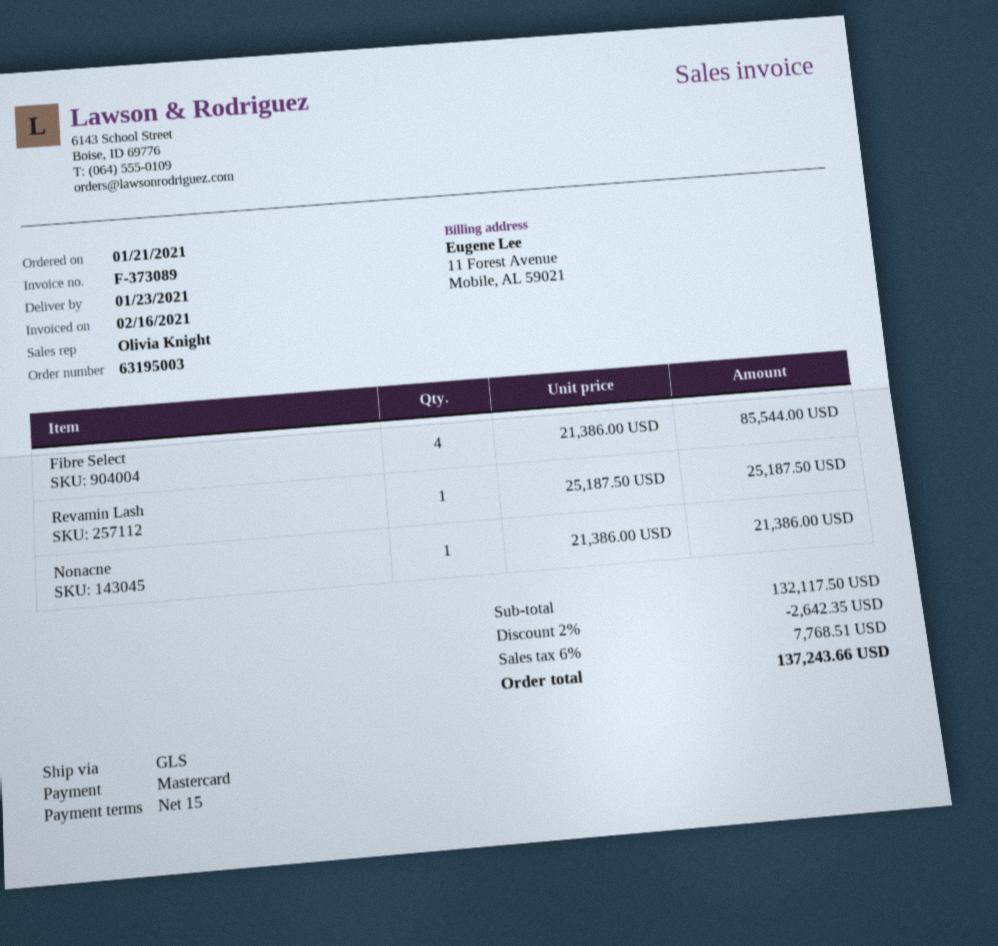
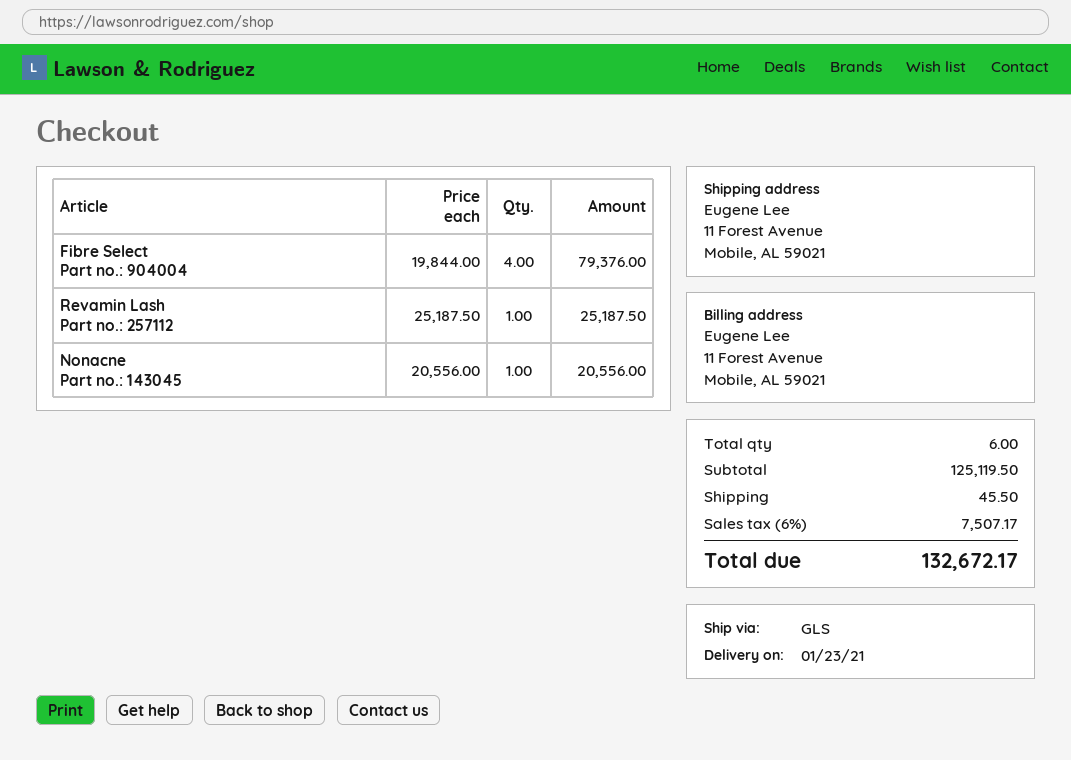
Fibre Select: 4 x 21386.00 = 85544.00 -> 4 x 19844.00 = 79376.00
Nonacne: 1 x 21386.00 = 21386.00 -> 1 x 20556.00 = 20556.00
subtotal: 132117.50 -> 125119.50
discount: 2% = 2642.35 -> none
shipping: none -> 45.50
tax: 6% = 7768.51 -> 6% = 7507.17
total: 137243.66 -> 132672.17

